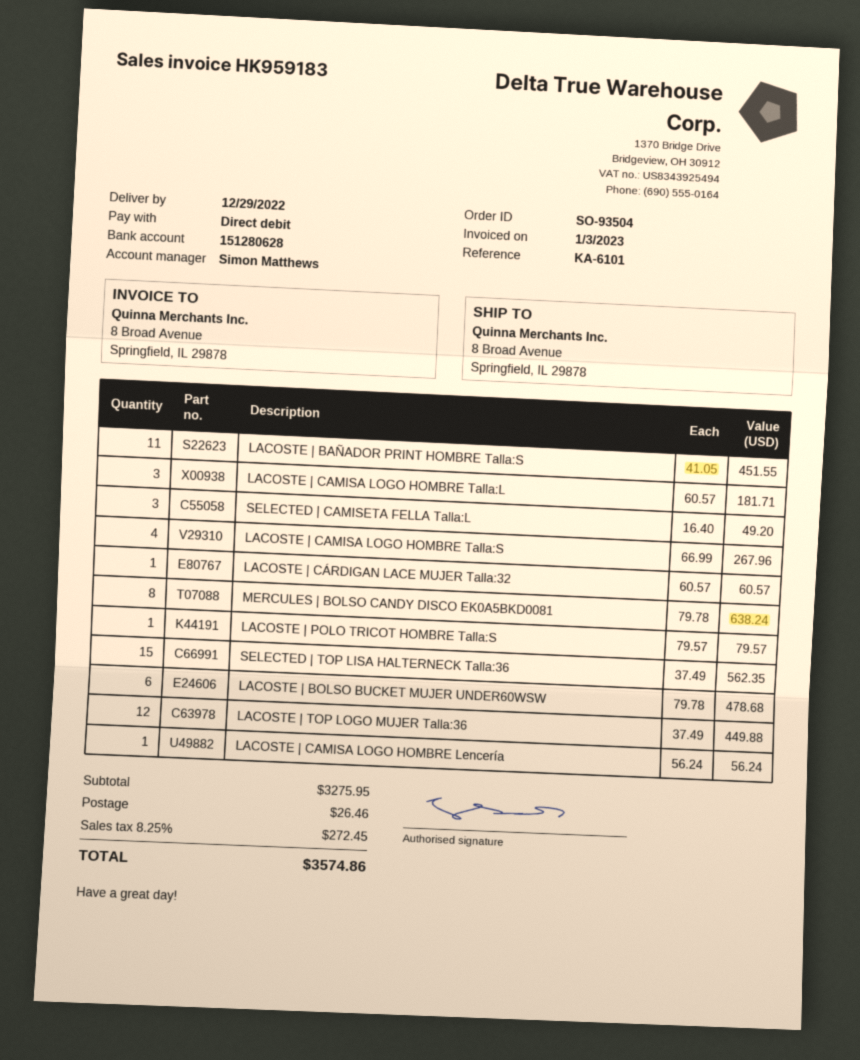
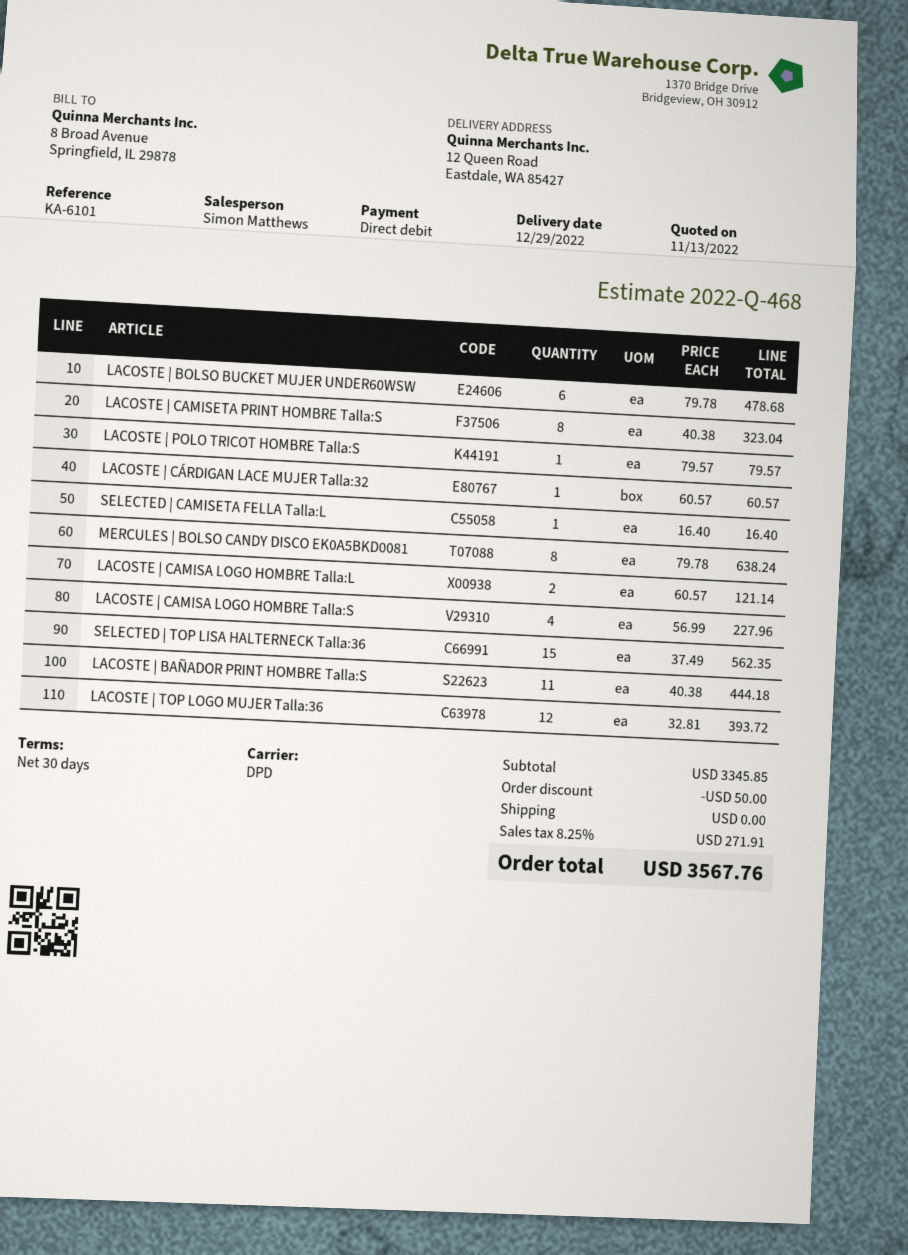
ship to: 8 Broad Avenue, Springfield, IL 29878 -> 12 Queen Road, Eastdale, WA 85427
LACOSTE | BAÑADOR PRINT HOMBRE Talla:S: 11 x 41.05 = 451.55 -> 11 x 40.38 = 444.18
LACOSTE | CAMISA LOGO HOMBRE Talla:L: 3 x 60.57 = 181.71 -> 2 x 60.57 = 121.14
SELECTED | CAMISETA FELLA Talla:L: 3 x 16.40 = 49.20 -> 1 x 16.40 = 16.40
LACOSTE | CAMISA LOGO HOMBRE Talla:S: 4 x 66.99 = 267.96 -> 4 x 56.99 = 227.96
LACOSTE | TOP LOGO MUJER Talla:36: 12 x 37.49 = 449.88 -> 12 x 32.81 = 393.72
LACOSTE | CAMISA LOGO HOMBRE Lencería: 1 x 56.24 = 56.24 -> none
LACOSTE | CAMISETA PRINT HOMBRE Talla:S: none -> 8 x 40.38 = 323.04
subtotal: 3275.95 -> 3345.85
discount: none -> 50.00
shipping: 26.46 -> 0.00
tax: 8.25% = 272.45 -> 8.25% = 271.91
total: 3574.86 -> 3567.76

